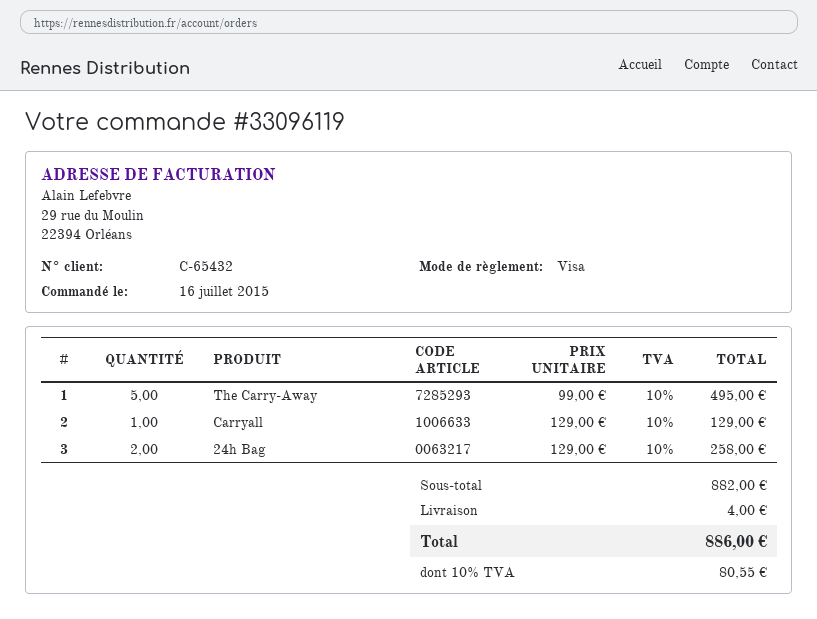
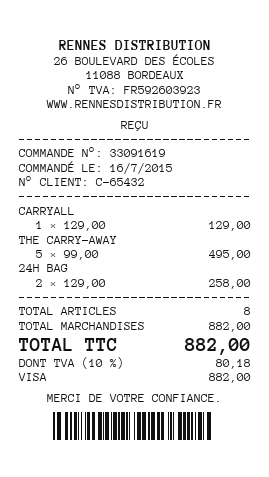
order number: 33096119 -> 33091619
shipping: 4.00 -> none
tax: 10% = 80.55 -> 10% = 80.18
total: 886.00 -> 882.00

